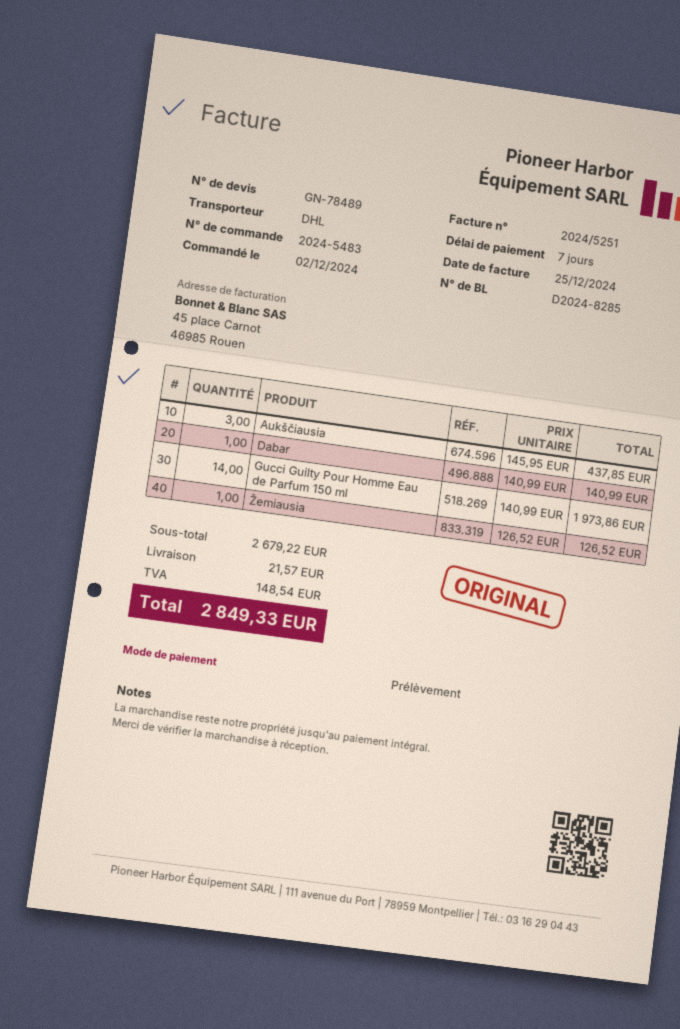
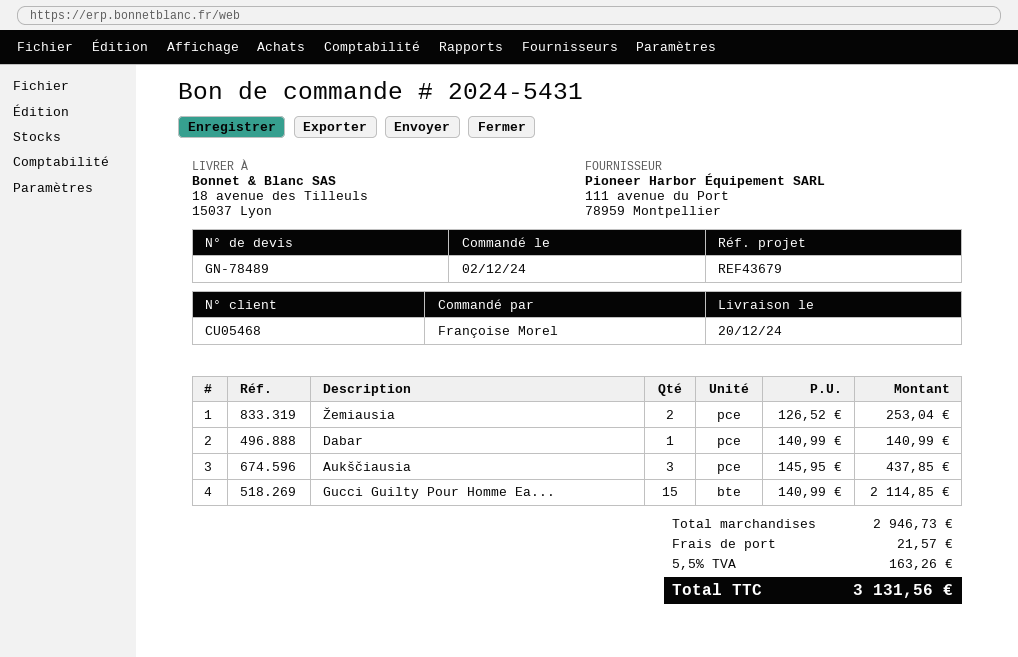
order number: 2024-5483 -> 2024-5431
Gucci Guilty Pour Homme Eau de Parfum 150 ml: 14 x 140.99 = 1973.86 -> 15 x 140.99 = 2114.85
Žemiausia: 1 x 126.52 = 126.52 -> 2 x 126.52 = 253.04
subtotal: 2679.22 -> 2946.73
tax: 148.54 -> 163.26
total: 2849.33 -> 3131.56

